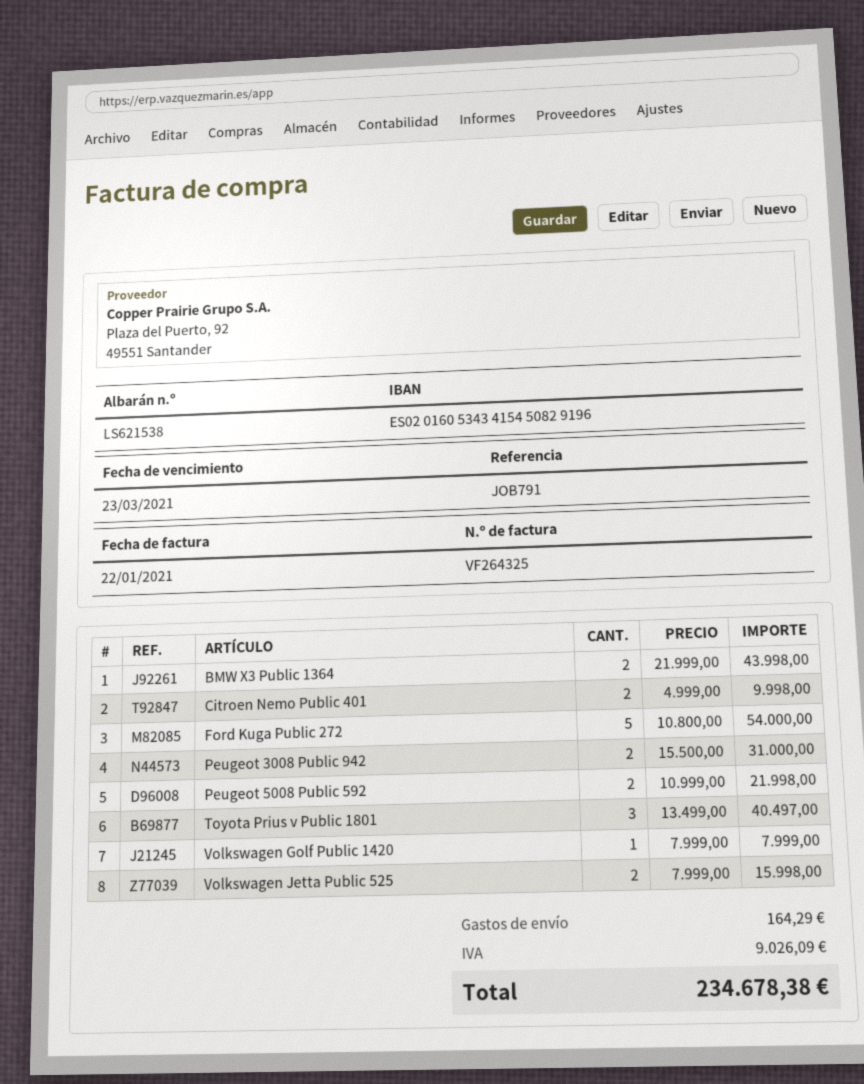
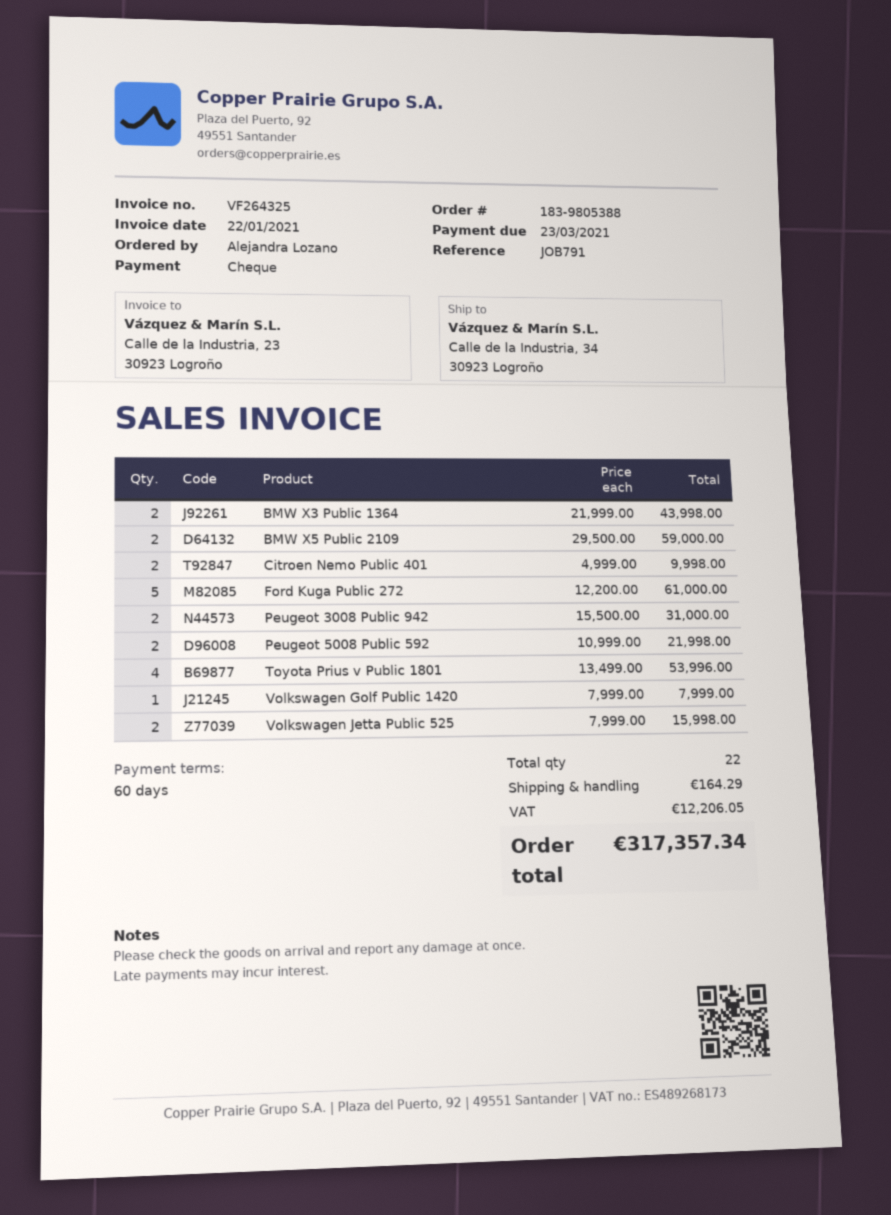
Ford Kuga Public 272: 5 x 10800.00 = 54000.00 -> 5 x 12200.00 = 61000.00
Toyota Prius v Public 1801: 3 x 13499.00 = 40497.00 -> 4 x 13499.00 = 53996.00
BMW X5 Public 2109: none -> 2 x 29500.00 = 59000.00
tax: 9026.09 -> 12206.05
total: 234678.38 -> 317357.34

